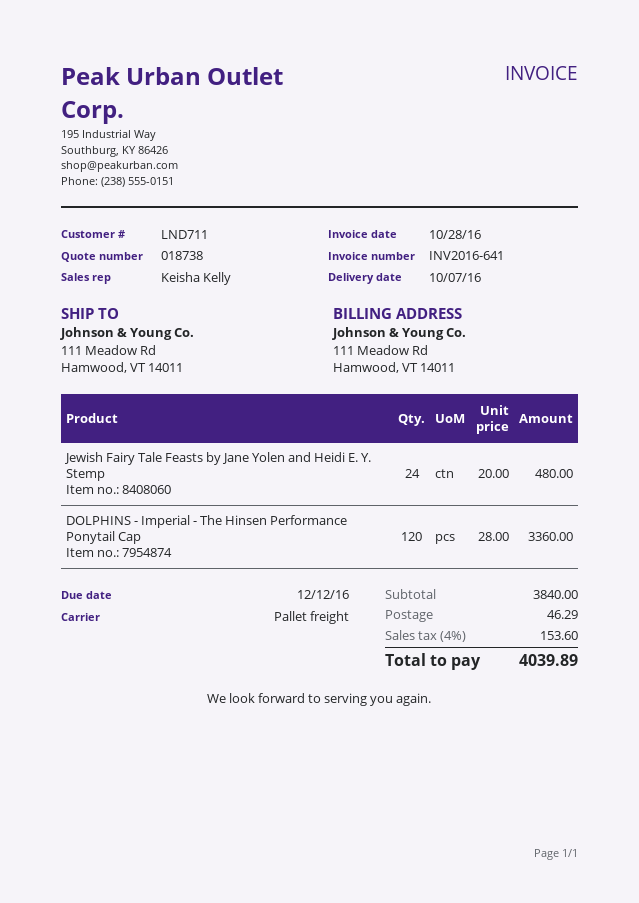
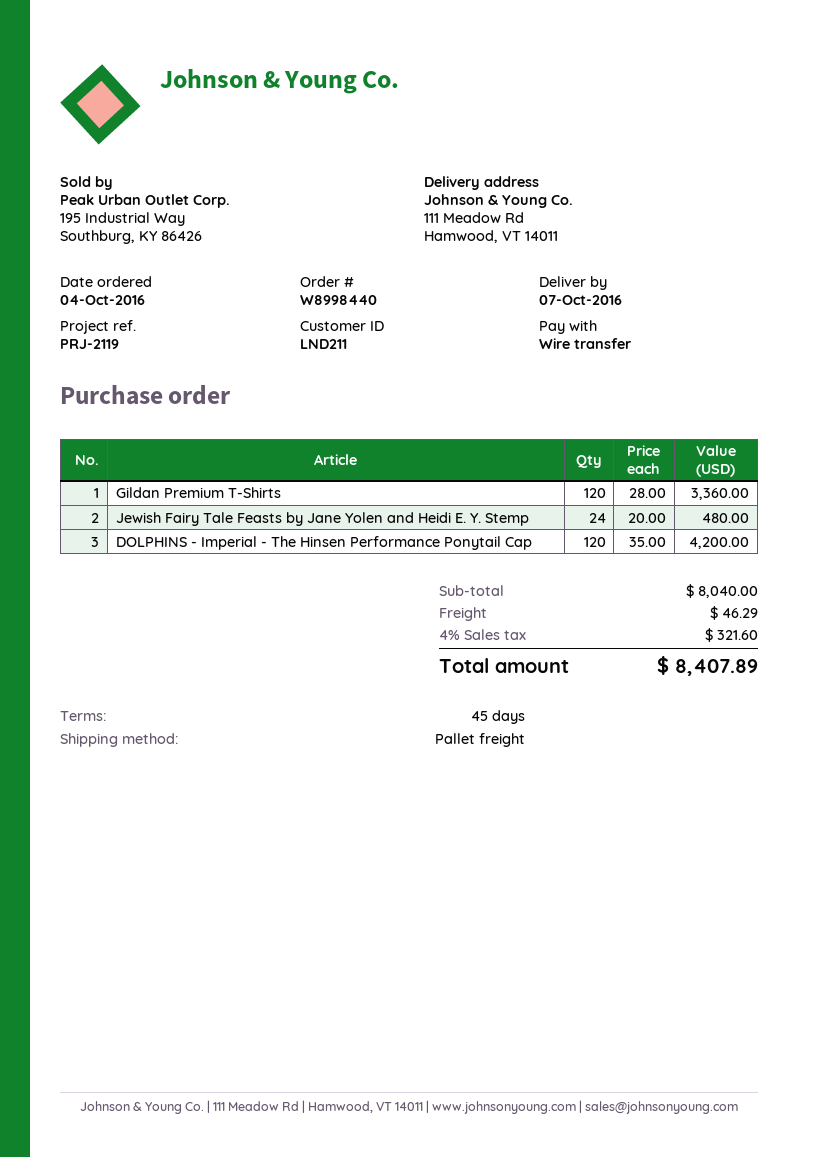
customer number: LND711 -> LND211
DOLPHINS - Imperial - The Hinsen Performance Ponytail Cap: 120 x 28.00 = 3360.00 -> 120 x 35.00 = 4200.00
Gildan Premium T-Shirts: none -> 120 x 28.00 = 3360.00
subtotal: 3840.00 -> 8040.00
tax: 4% = 153.60 -> 4% = 321.60
total: 4039.89 -> 8407.89

